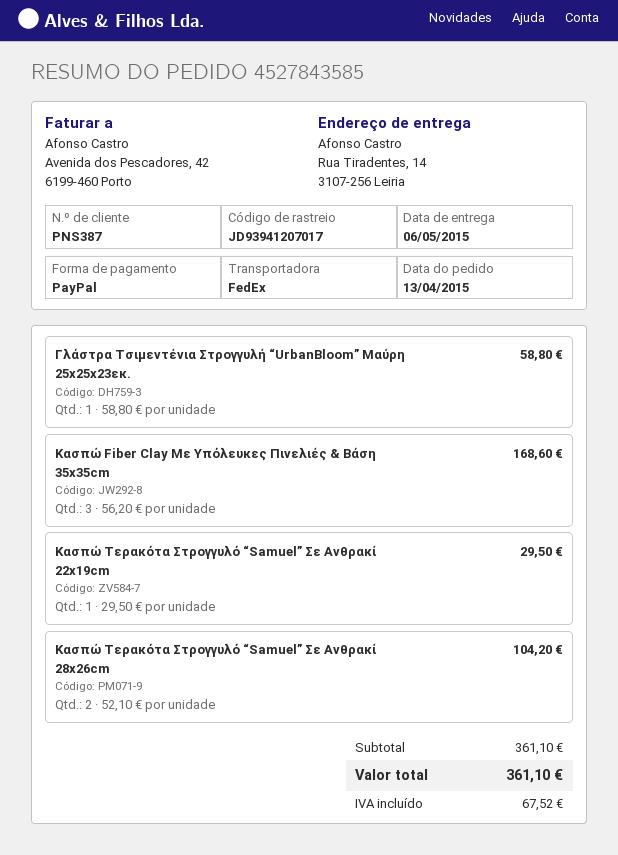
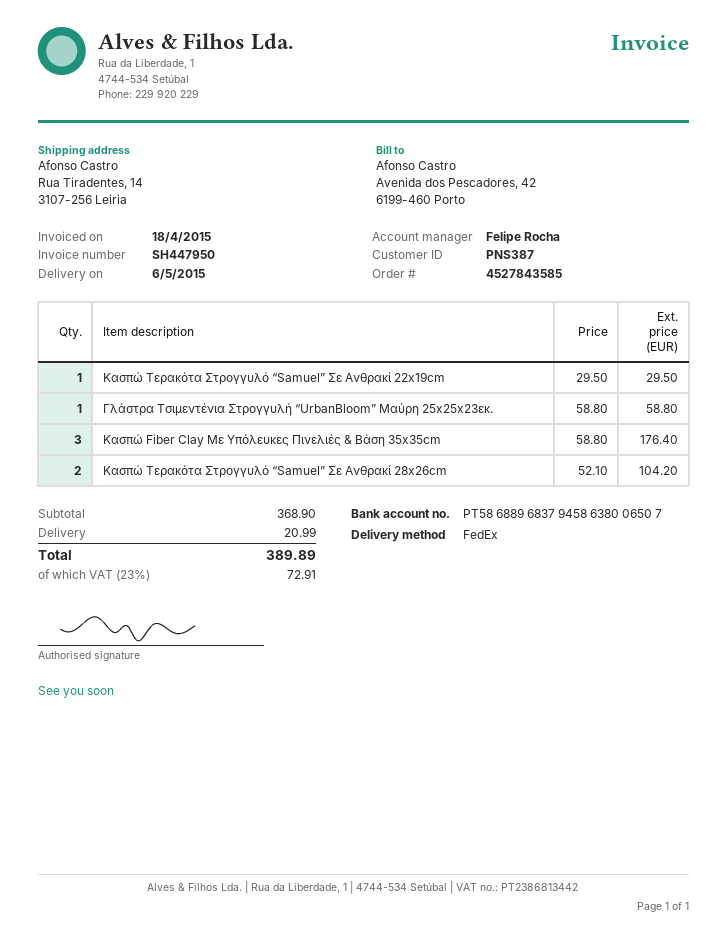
Κασπώ Fiber Clay Με Υπόλευκες Πινελιές & Βάση 35x35cm: 3 x 56.20 = 168.60 -> 3 x 58.80 = 176.40
subtotal: 361.10 -> 368.90
shipping: none -> 20.99
tax: 67.52 -> 72.91
total: 361.10 -> 389.89

